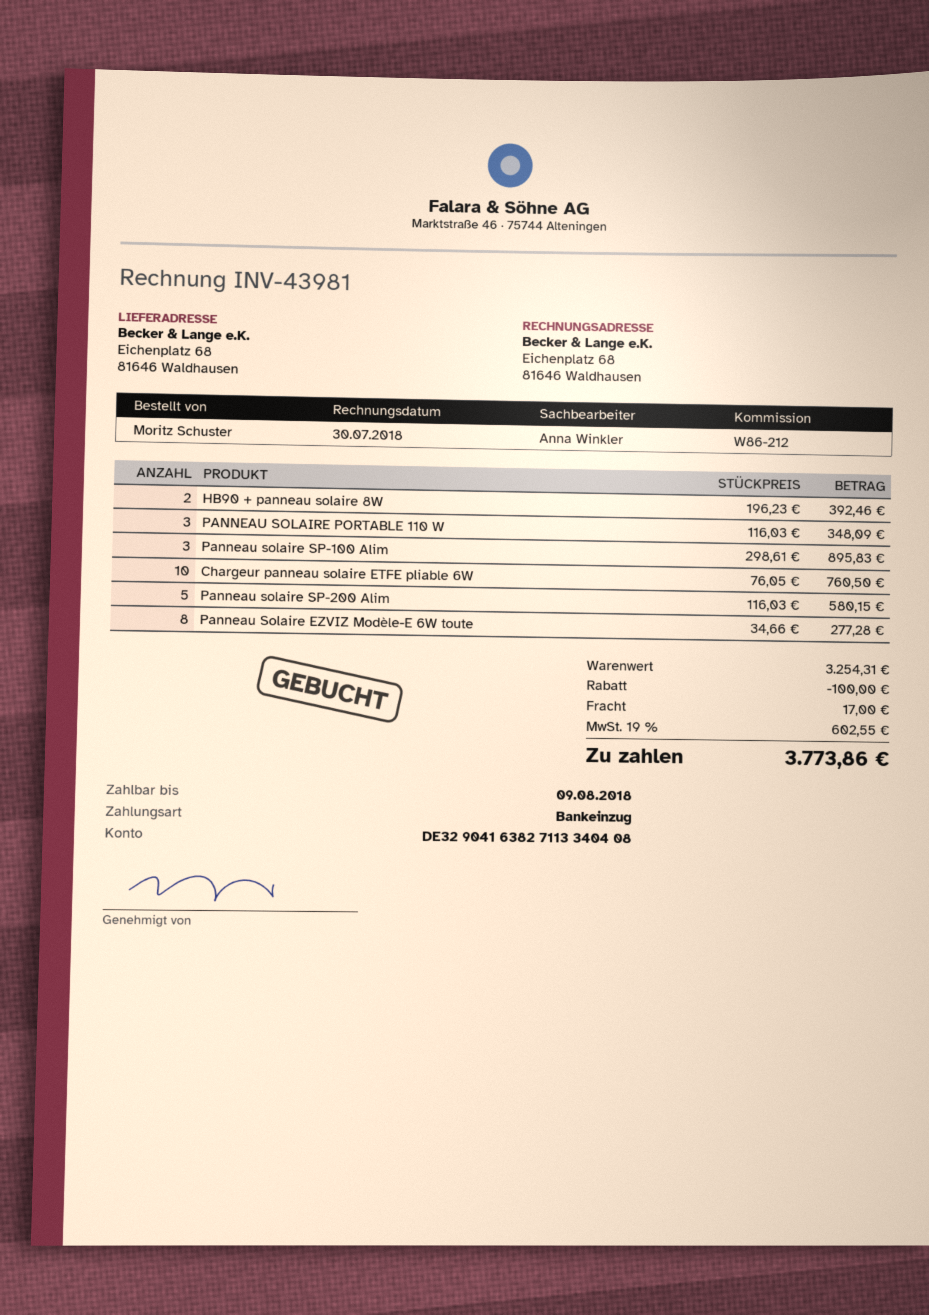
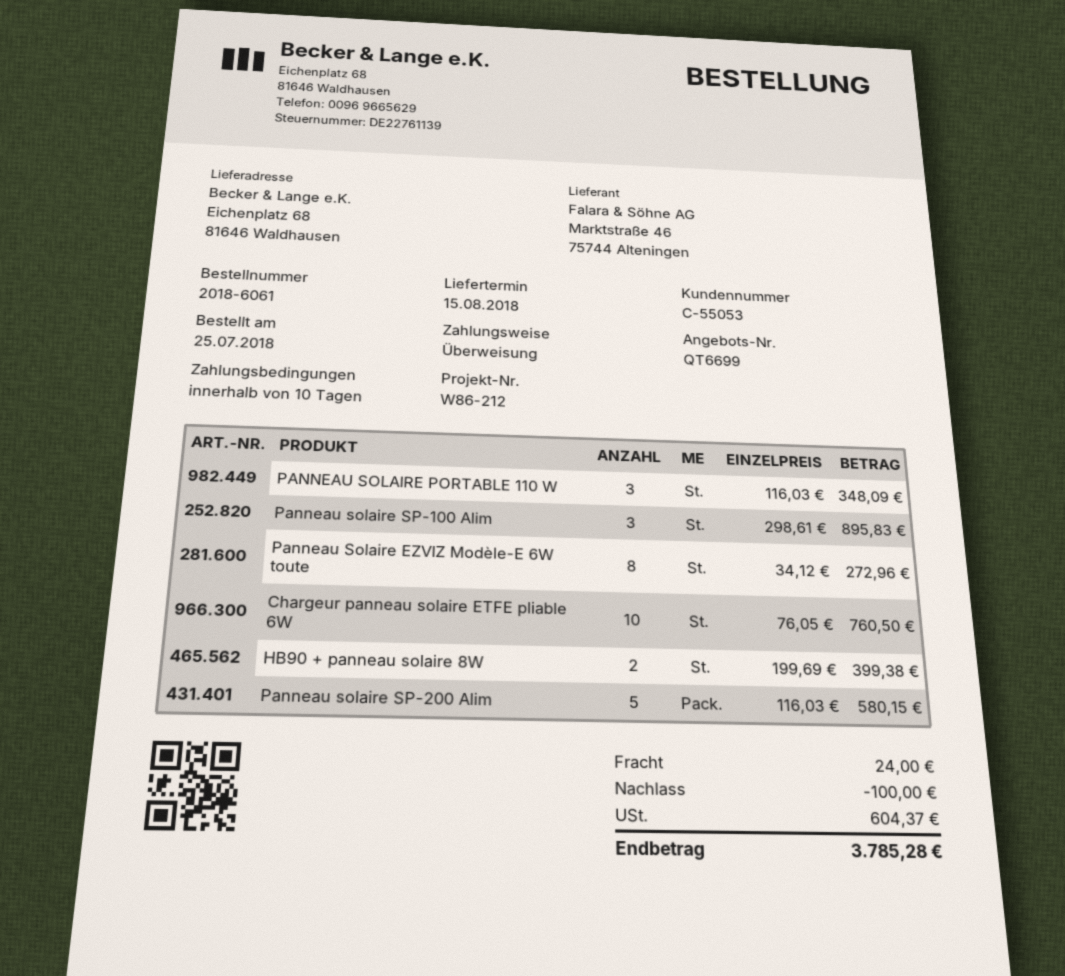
payment method: direct debit -> bank transfer
HB90 + panneau solaire 8W: 2 x 196.23 = 392.46 -> 2 x 199.69 = 399.38
Panneau Solaire EZVIZ Modèle-E 6W toute: 8 x 34.66 = 277.28 -> 8 x 34.12 = 272.96
shipping: 17.00 -> 24.00
tax: 602.55 -> 604.37
total: 3773.86 -> 3785.28

